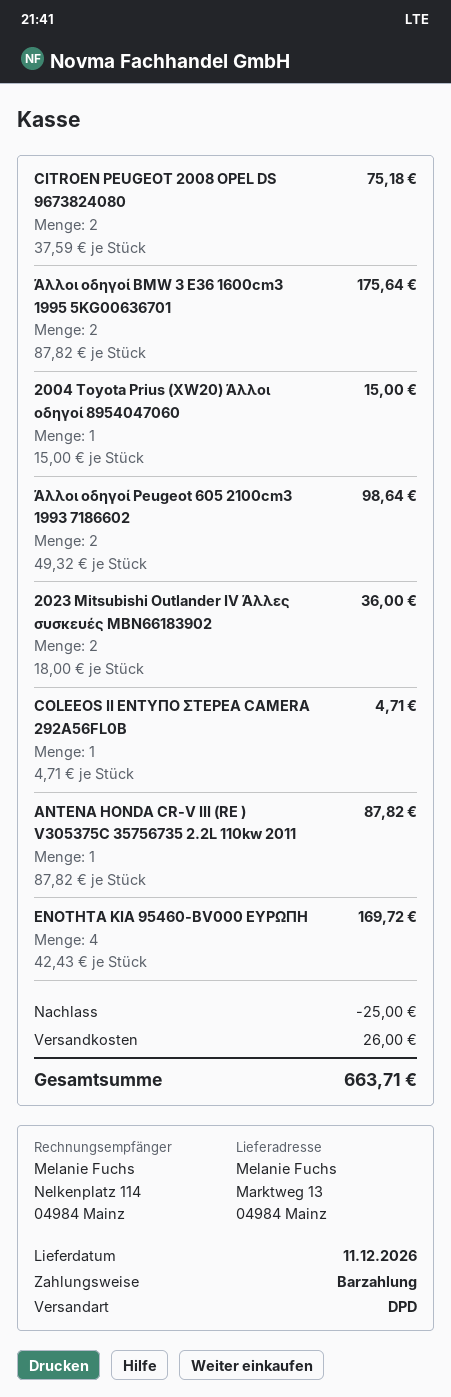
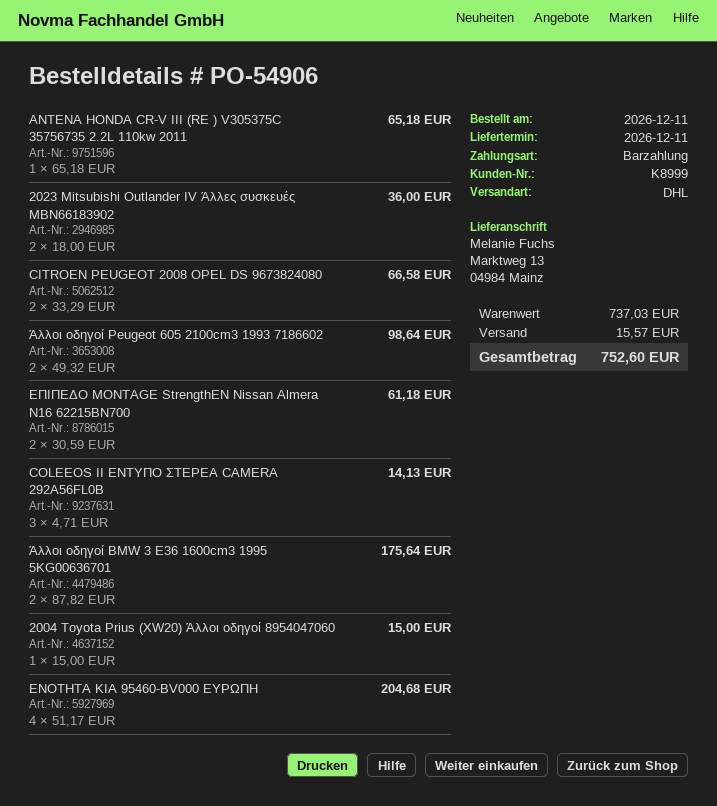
shipping method: DPD -> DHL
CITROEN PEUGEOT 2008 OPEL DS 9673824080: 2 x 37.59 = 75.18 -> 2 x 33.29 = 66.58
COLEEOS II ΕΝΤΥΠΟ ΣΤΕΡΕΑ CAMERA 292A56FL0B: 1 x 4.71 = 4.71 -> 3 x 4.71 = 14.13
ANTENA HONDA CR-V III (RE ) V305375C 35756735 2.2L 110kw 2011: 1 x 87.82 = 87.82 -> 1 x 65.18 = 65.18
ΕΝΟΤΗΤΑ ΚΙΑ 95460-BV000 ΕΥΡΩΠΗ: 4 x 42.43 = 169.72 -> 4 x 51.17 = 204.68
ΕΠΙΠΕΔΟ MONTAGE StrengthEN Nissan Almera N16 62215BN700: none -> 2 x 30.59 = 61.18
discount: 25.00 -> none
shipping: 26.00 -> 15.57
total: 663.71 -> 752.60

